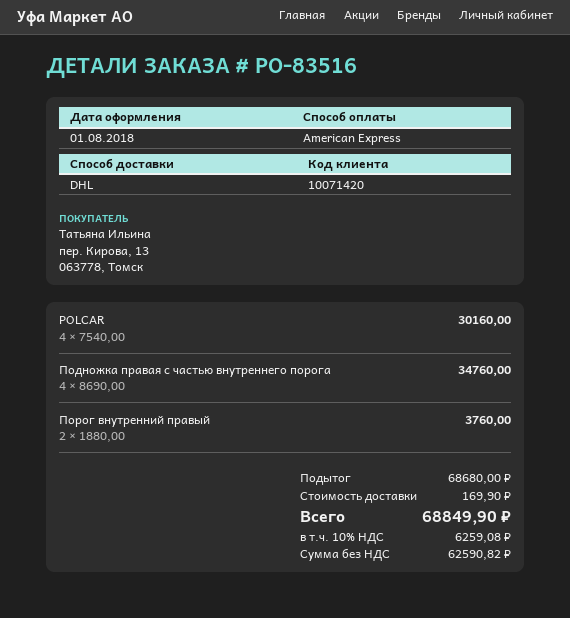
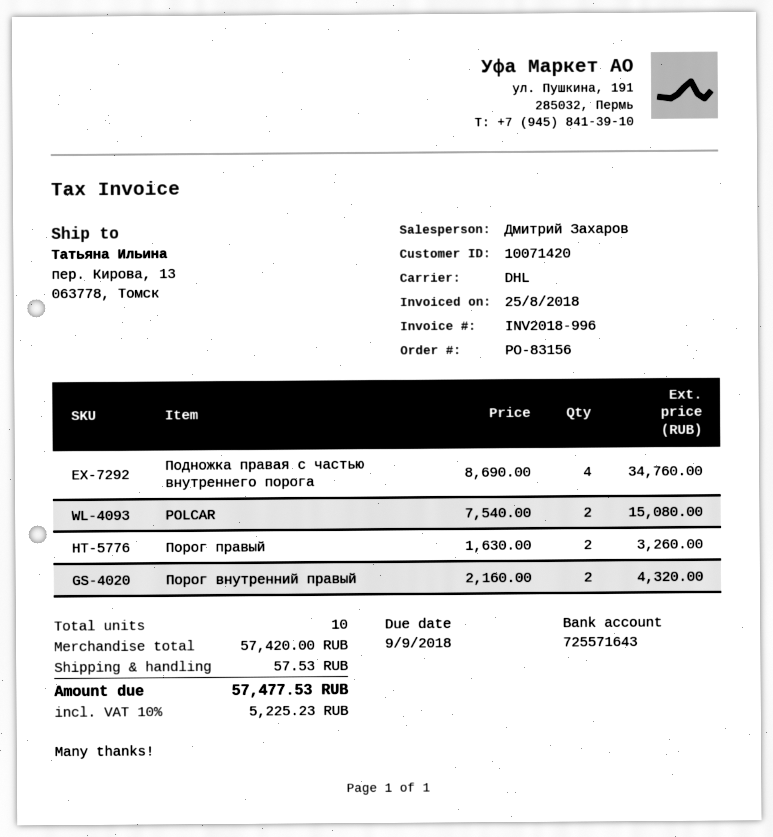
order number: PO-83516 -> PO-83156
POLCAR: 4 x 7540.00 = 30160.00 -> 2 x 7540.00 = 15080.00
Порог внутренний правый: 2 x 1880.00 = 3760.00 -> 2 x 2160.00 = 4320.00
Порог правый: none -> 2 x 1630.00 = 3260.00
subtotal: 68680.00 -> 57420.00
shipping: 169.90 -> 57.53
tax: 10% = 6259.08 -> 10% = 5225.23
total: 68849.90 -> 57477.53

